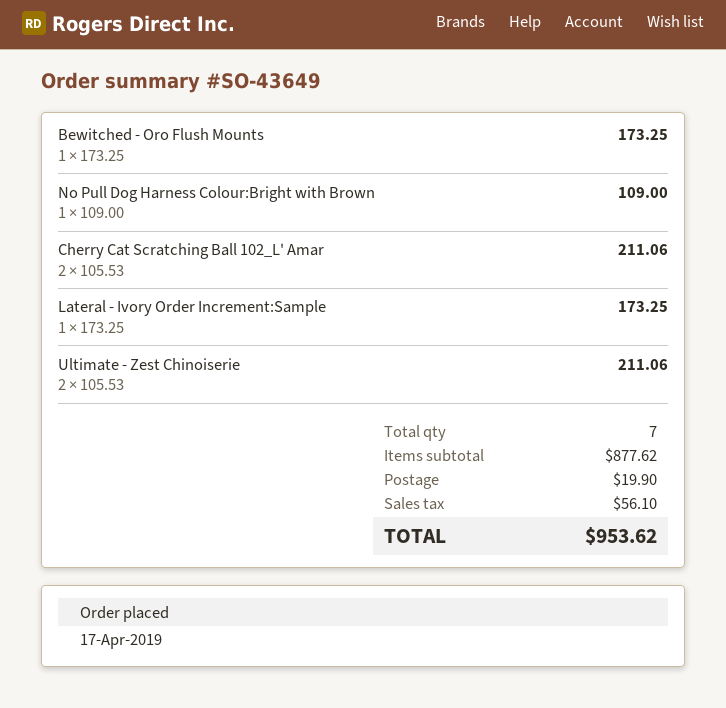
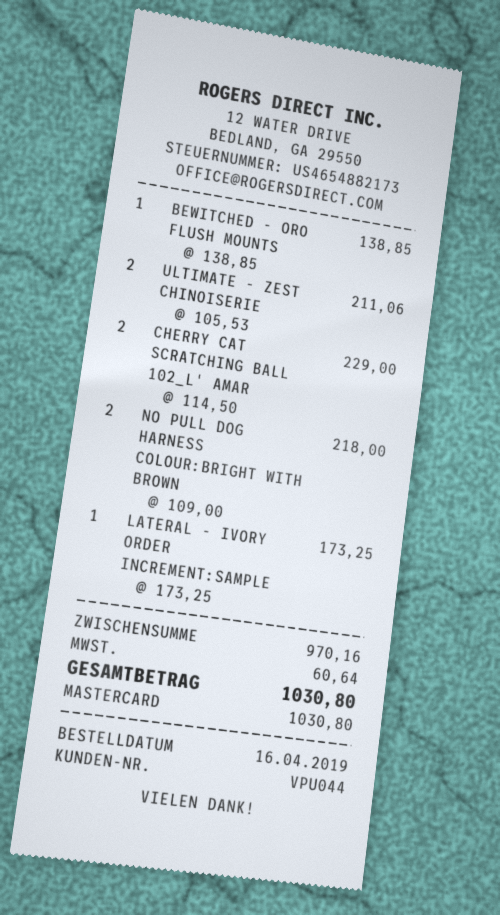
order date: 2019-04-17 -> 2019-04-16
Bewitched - Oro Flush Mounts: 1 x 173.25 = 173.25 -> 1 x 138.85 = 138.85
No Pull Dog Harness Colour:Bright with Brown: 1 x 109.00 = 109.00 -> 2 x 109.00 = 218.00
Cherry Cat Scratching Ball 102_L' Amar: 2 x 105.53 = 211.06 -> 2 x 114.50 = 229.00
subtotal: 877.62 -> 970.16
shipping: 19.90 -> none
tax: 56.10 -> 60.64
total: 953.62 -> 1030.80

